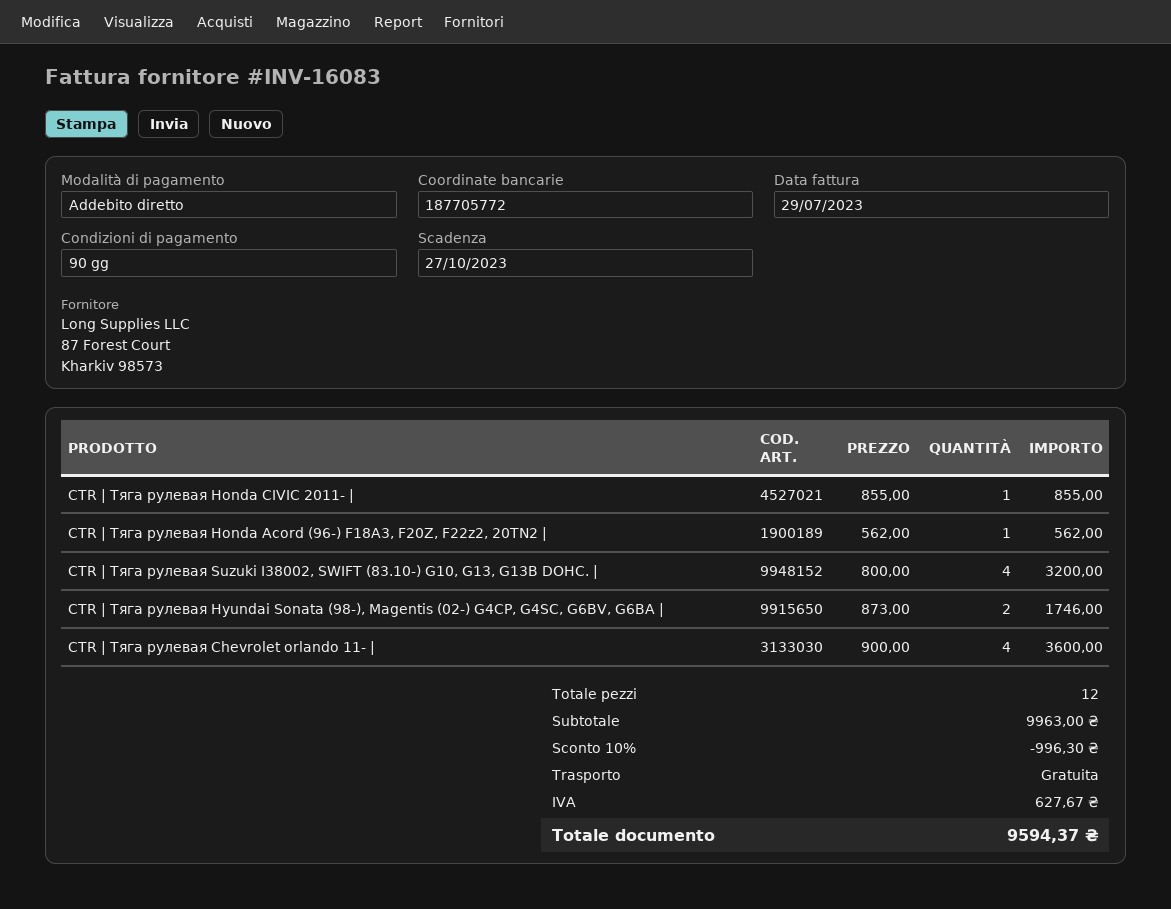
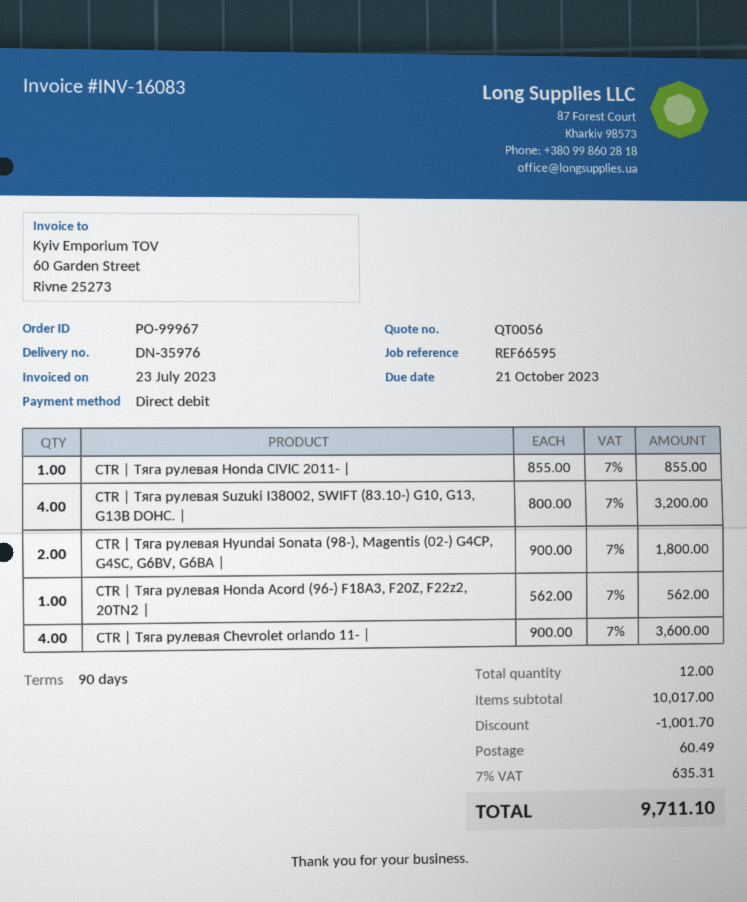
invoice date: 2023-07-29 -> 2023-07-23
due date: 2023-10-27 -> 2023-10-21
CTR | Тяга рулевая Hyundai Sonata (98-), Magentis (02-) G4CP, G4SC, G6BV, G6BA |: 2 x 873.00 = 1746.00 -> 2 x 900.00 = 1800.00
subtotal: 9963.00 -> 10017.00
discount: 996.30 -> 1001.70
shipping: 0.00 -> 60.49
tax: 627.67 -> 635.31
total: 9594.37 -> 9711.10

